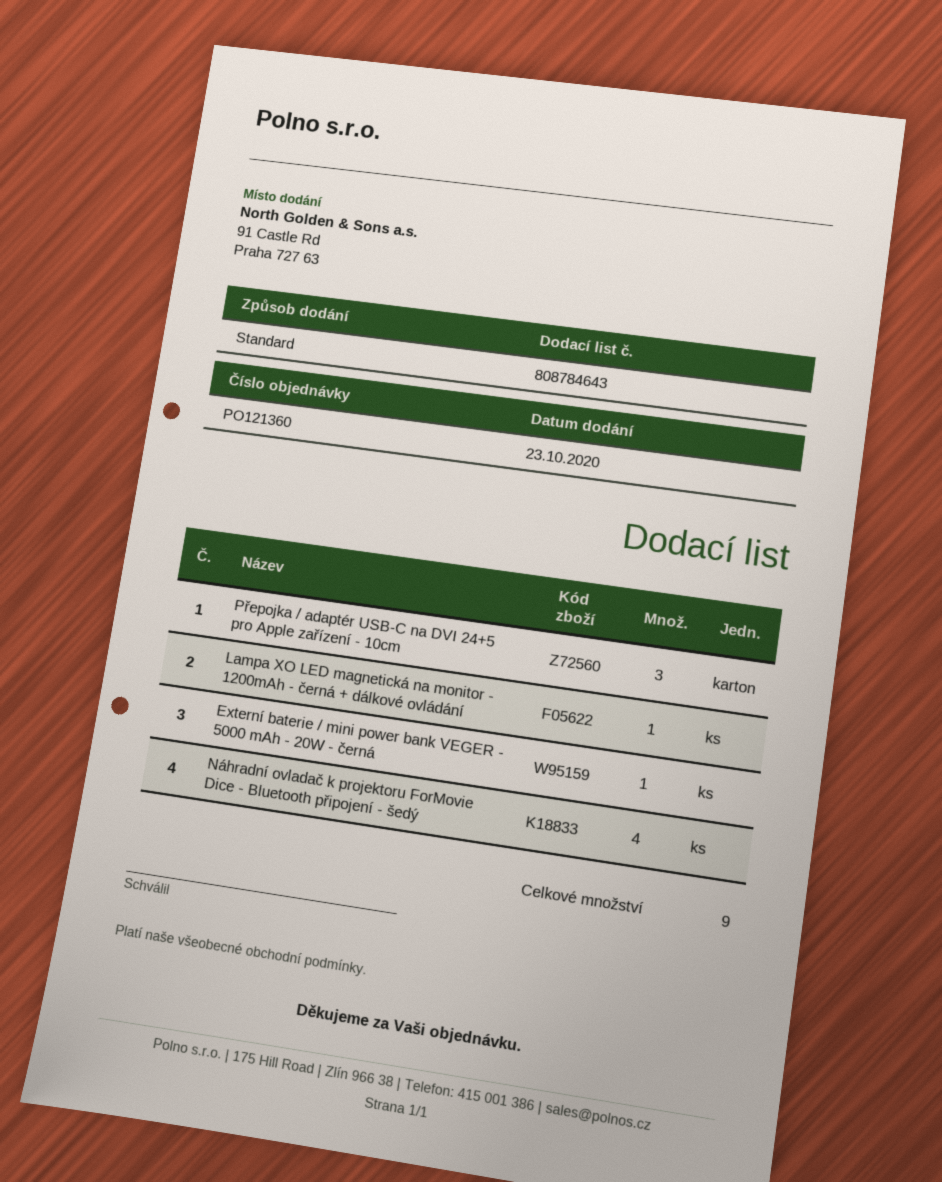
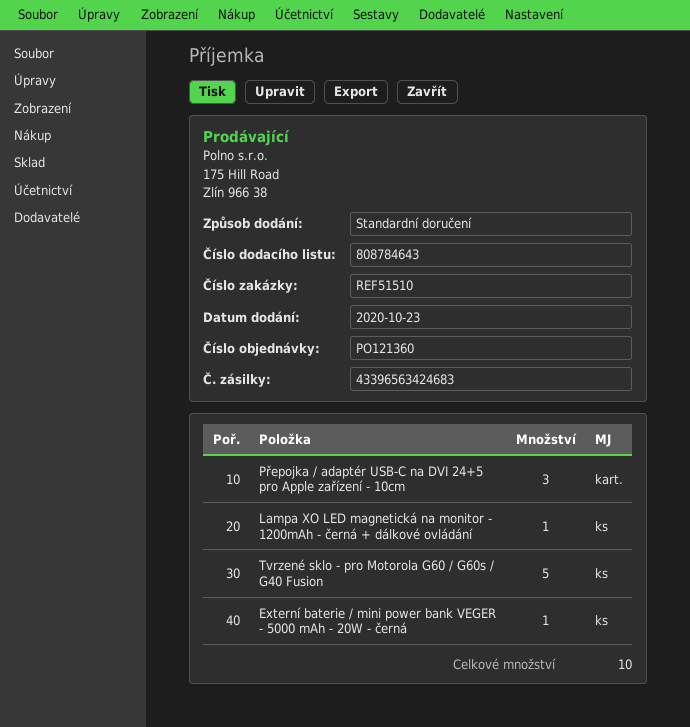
Náhradní ovladač k projektoru ForMovie Dice - Bluetooth připojení - šedý: 4 -> none
Tvrzené sklo - pro Motorola G60 / G60s / G40 Fusion: none -> 5
total quantity: 9 -> 10

